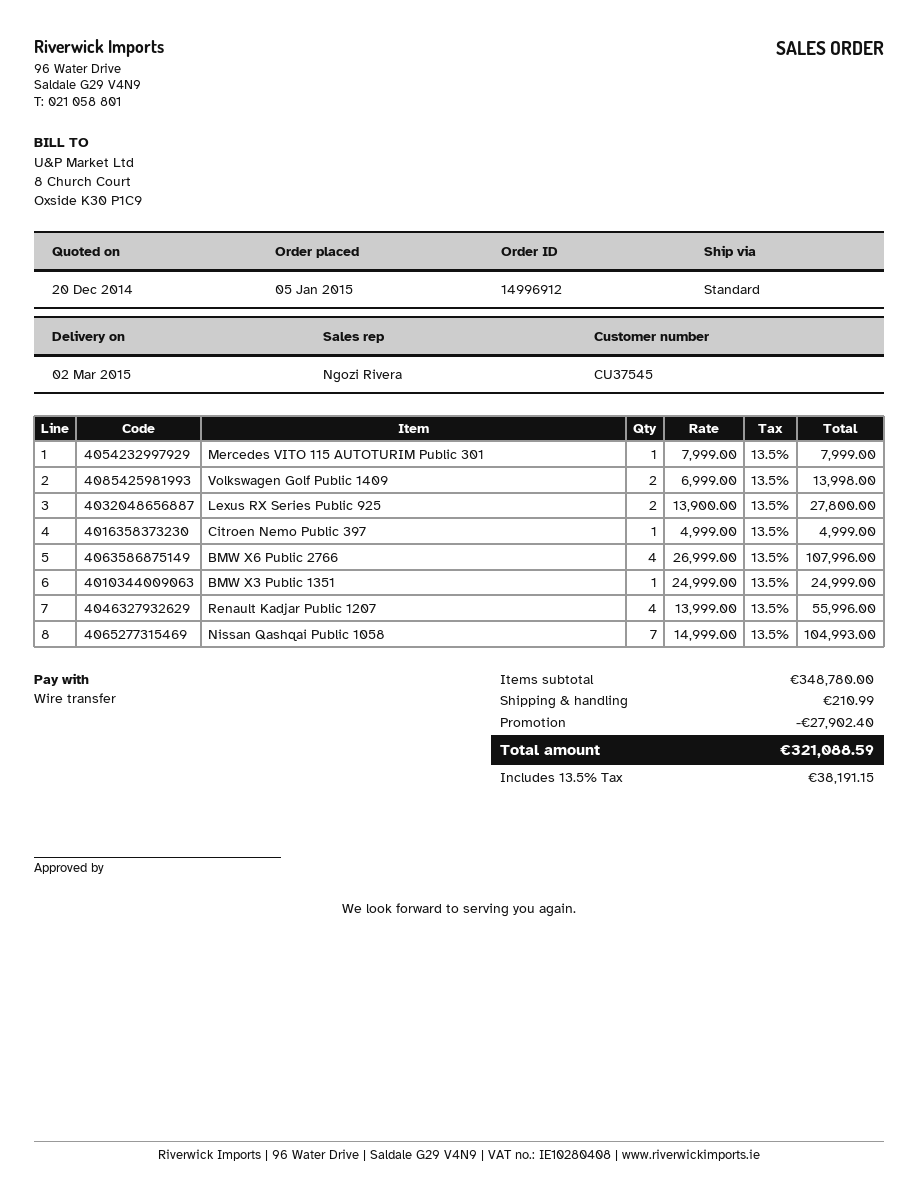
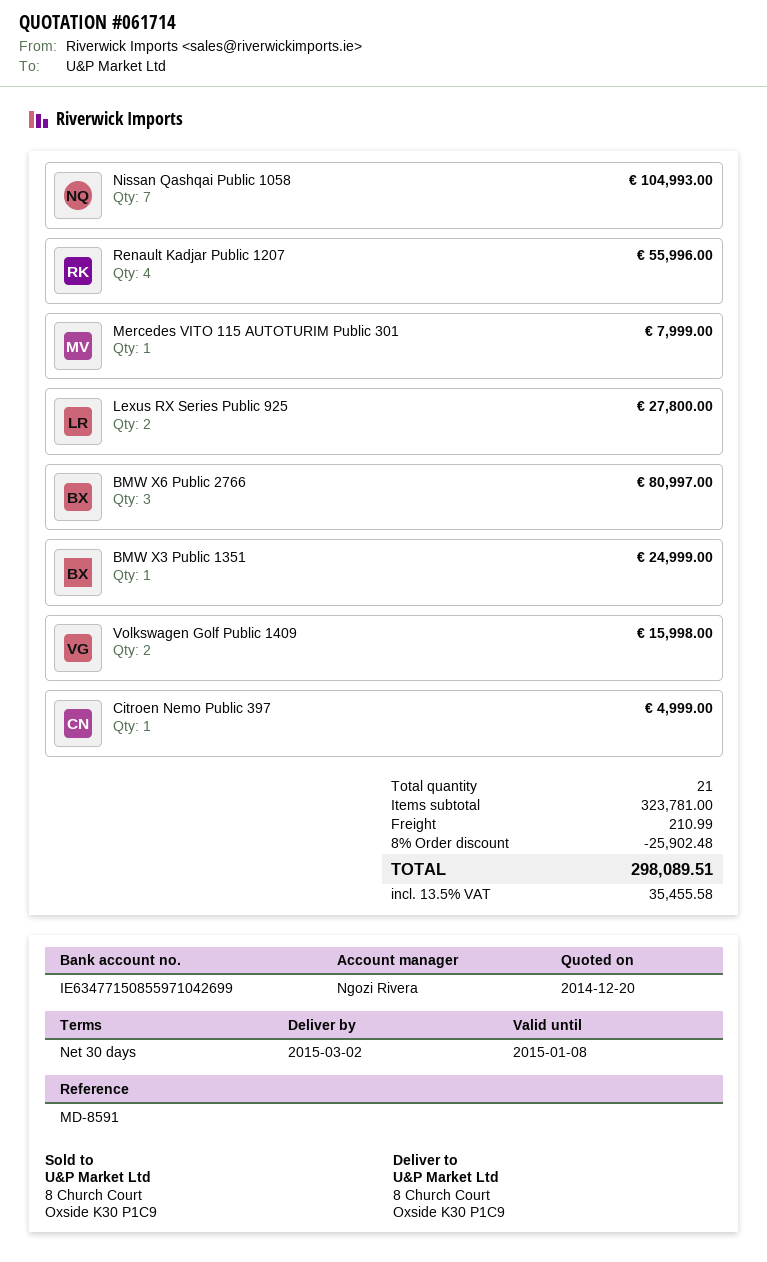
Volkswagen Golf Public 1409: 2 for 13998.00 -> 2 for 15998.00
BMW X6 Public 2766: 4 for 107996.00 -> 3 for 80997.00
subtotal: 348780.00 -> 323781.00
discount: 27902.40 -> 25902.48
tax: 13.5% = 38191.15 -> 13.5% = 35455.58
total: 321088.59 -> 298089.51

